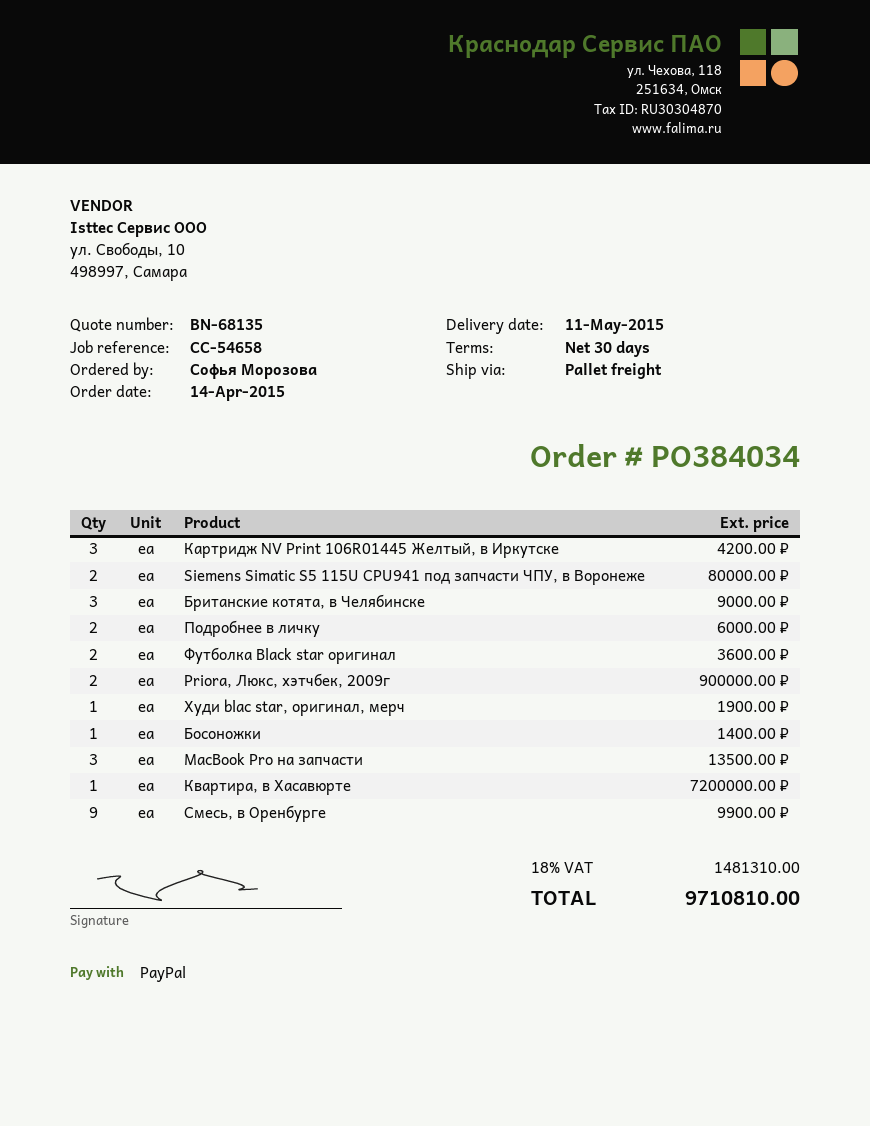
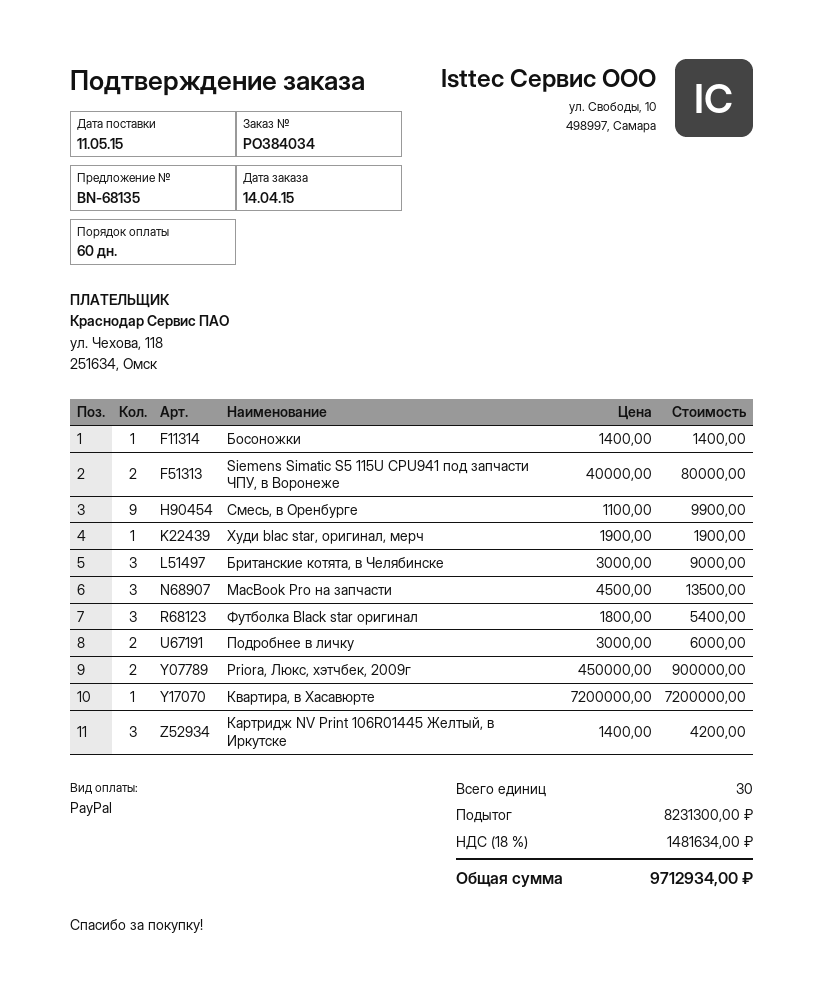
payment terms: 30 days -> 60 days
Футболка Black star оригинал: 2 for 3600.00 -> 3 for 5400.00
tax: 18% = 1481310.00 -> 18% = 1481634.00
total: 9710810.00 -> 9712934.00

